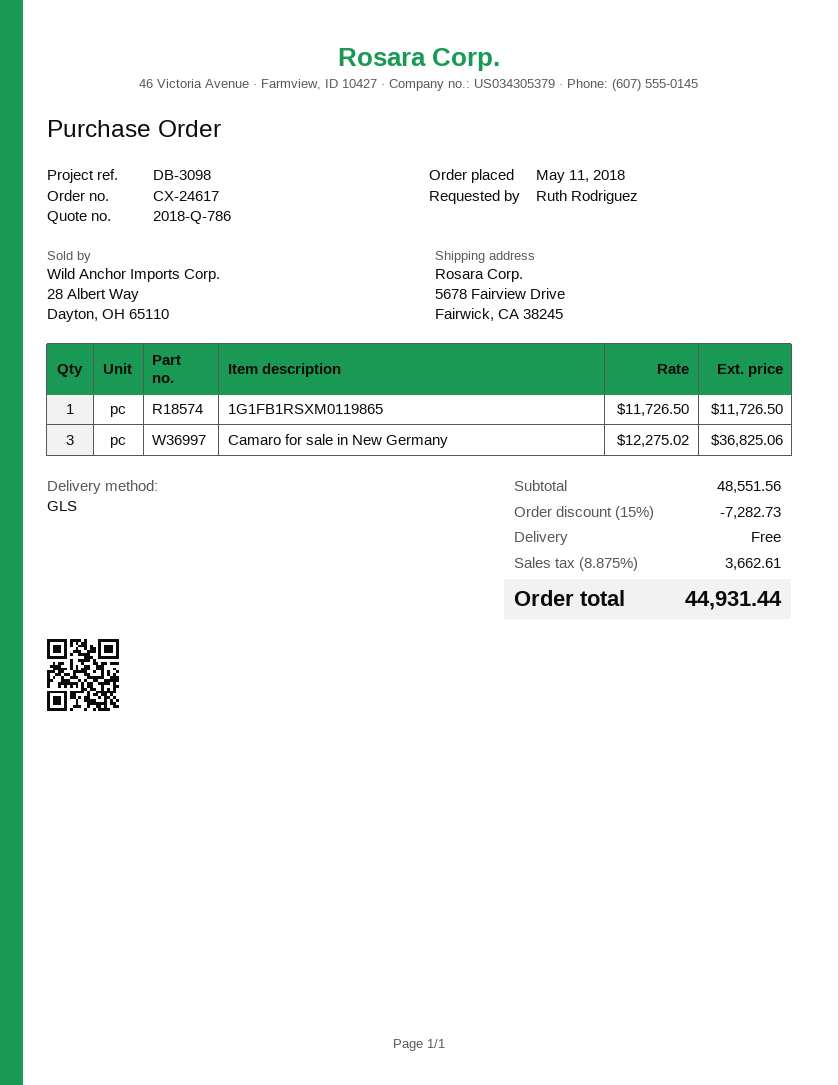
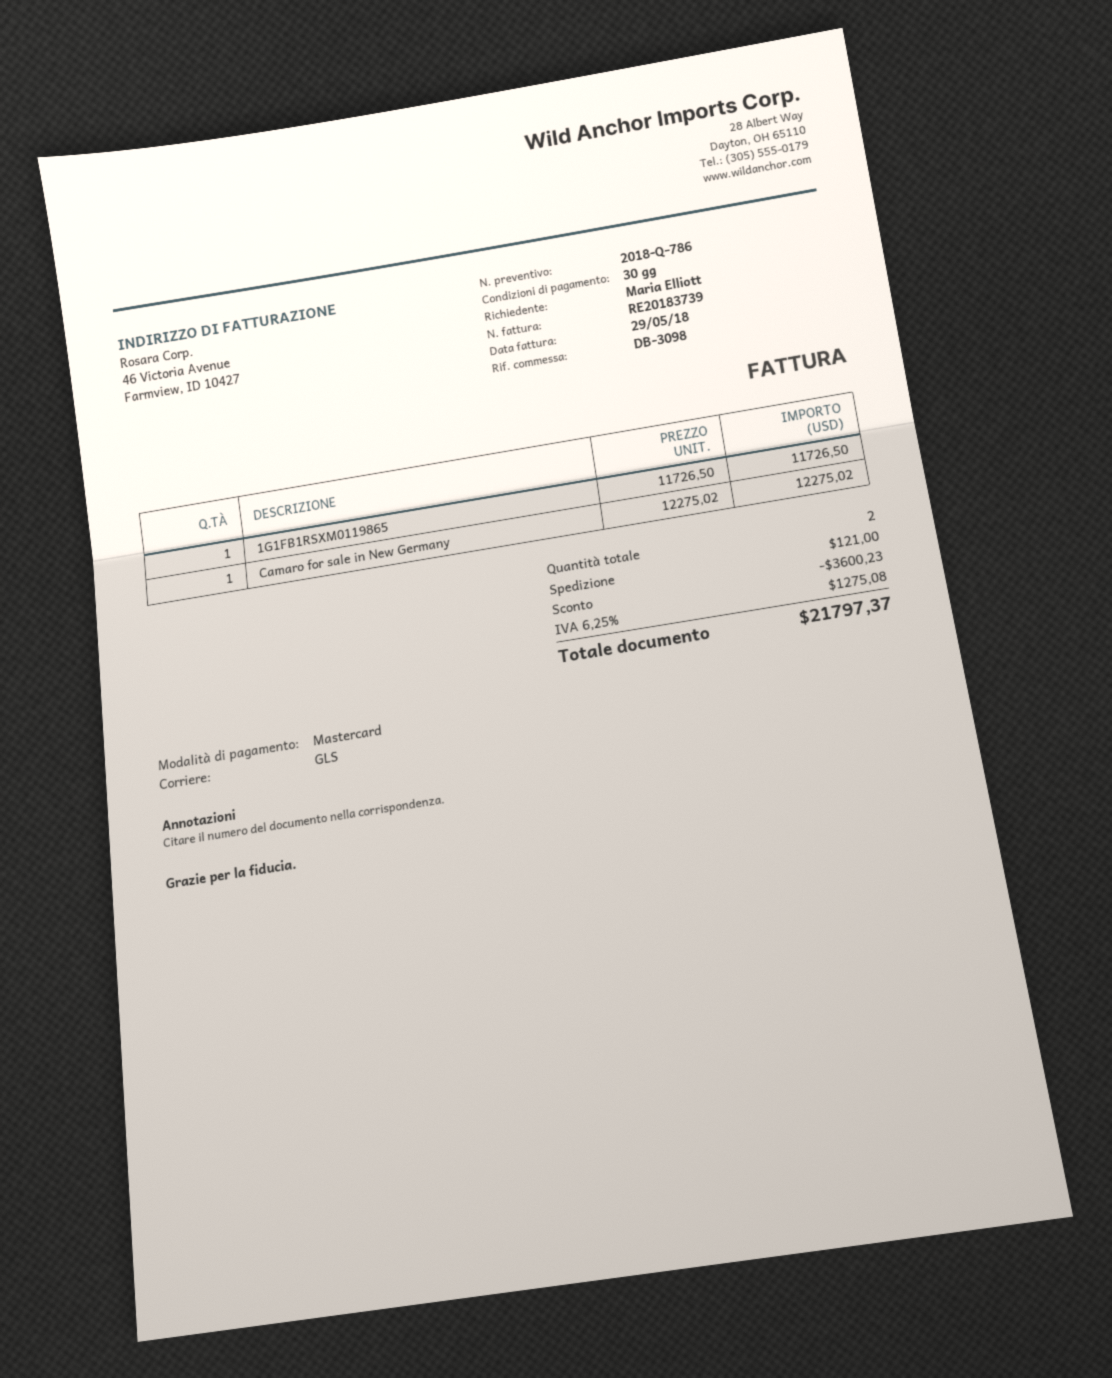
ordered by: Ruth Rodriguez -> Maria Elliott
Camaro for sale in New Germany: 3 x 12275.02 = 36825.06 -> 1 x 12275.02 = 12275.02
discount: 7282.73 -> 3600.23
shipping: 0.00 -> 121.00
tax: 8.875% = 3662.61 -> 6.25% = 1275.08
total: 44931.44 -> 21797.37

